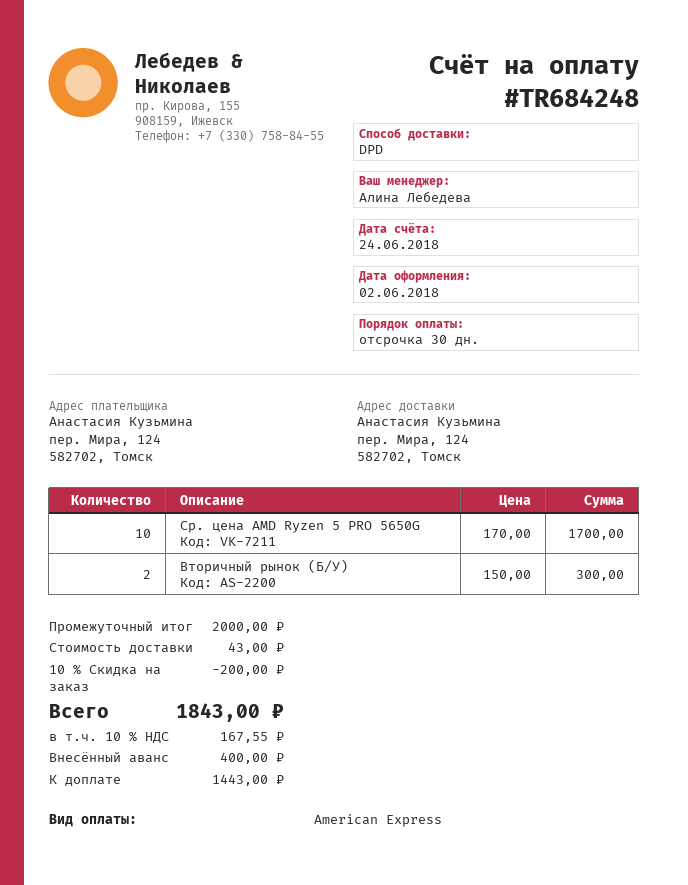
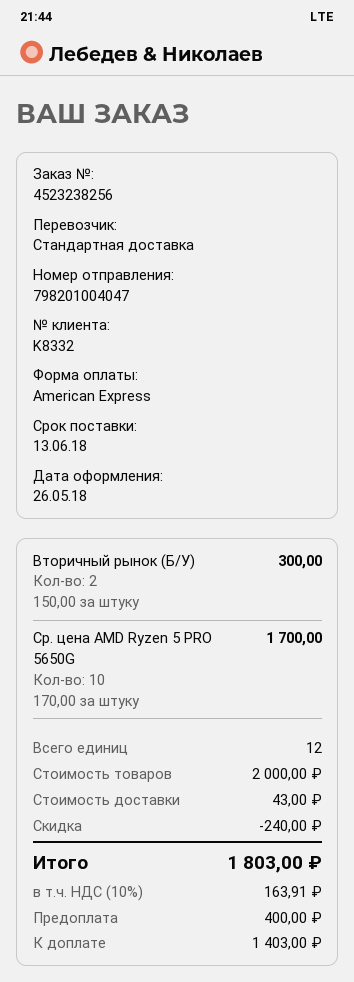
order date: 2018-06-02 -> 2018-05-26
shipping method: DPD -> standard
discount: 200.00 -> 240.00
tax: 10% = 167.55 -> 10% = 163.91
total: 1843.00 -> 1803.00
balance: 1443.00 -> 1403.00

